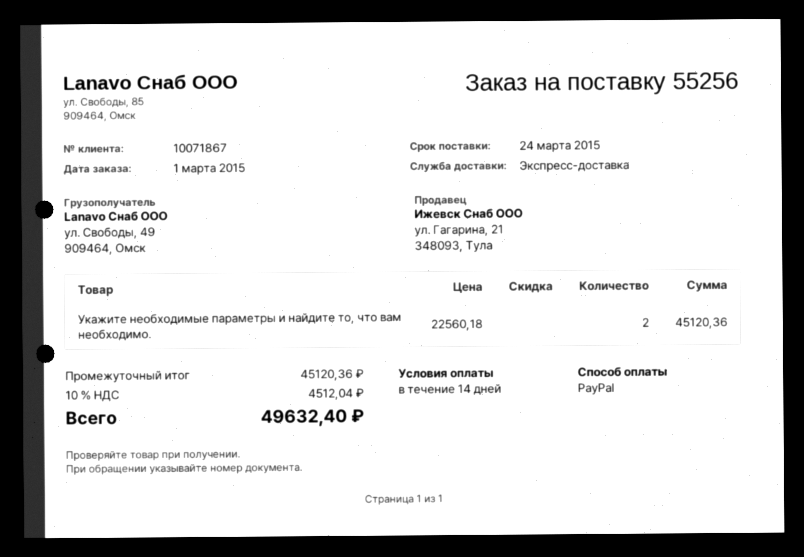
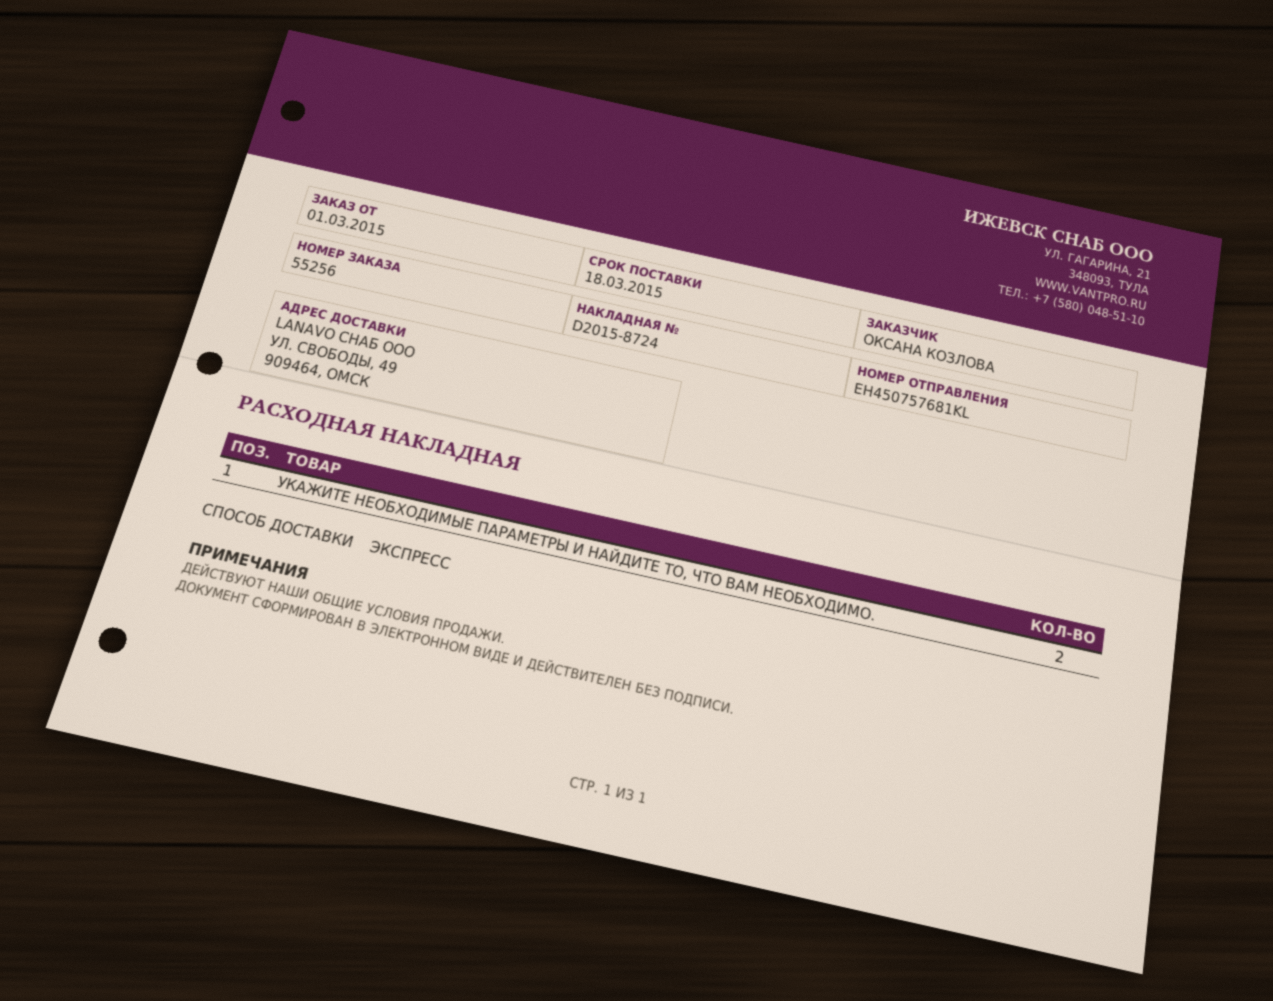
delivery date: 2015-03-24 -> 2015-03-18

